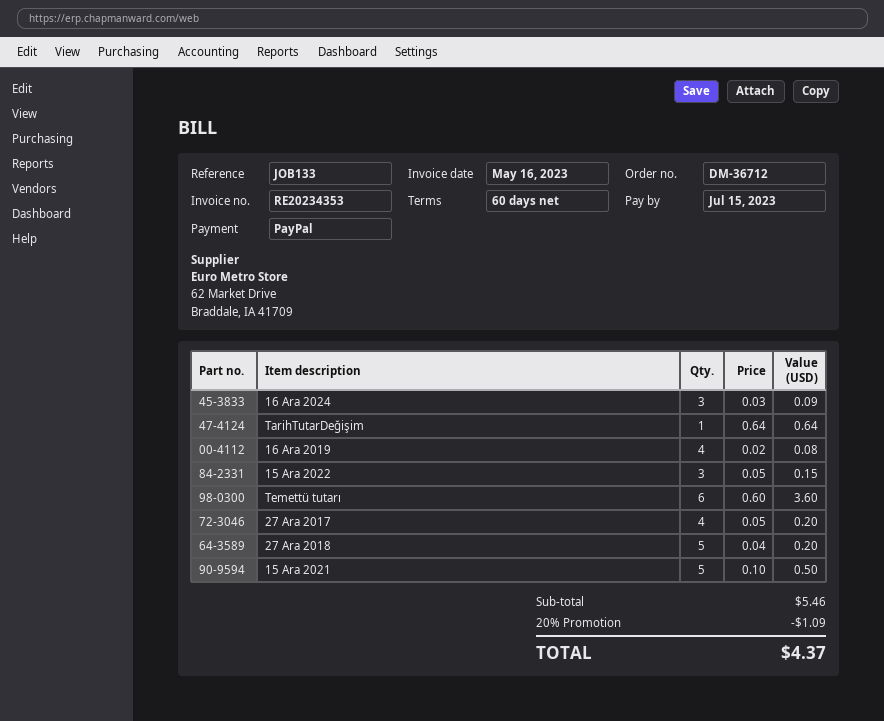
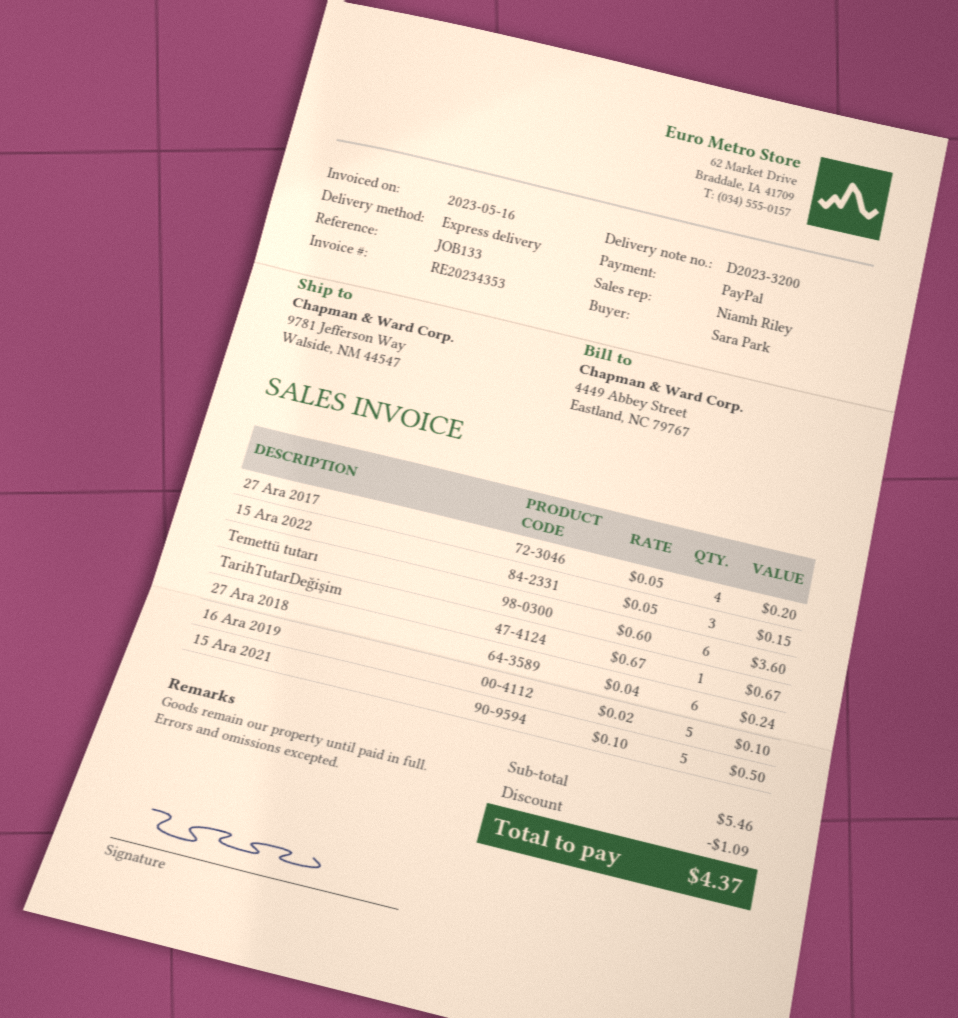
16 Ara 2024: 3 x 0.03 = 0.09 -> none
TarihTutarDeğişim: 1 x 0.64 = 0.64 -> 1 x 0.67 = 0.67
16 Ara 2019: 4 x 0.02 = 0.08 -> 5 x 0.02 = 0.10
27 Ara 2018: 5 x 0.04 = 0.20 -> 6 x 0.04 = 0.24

